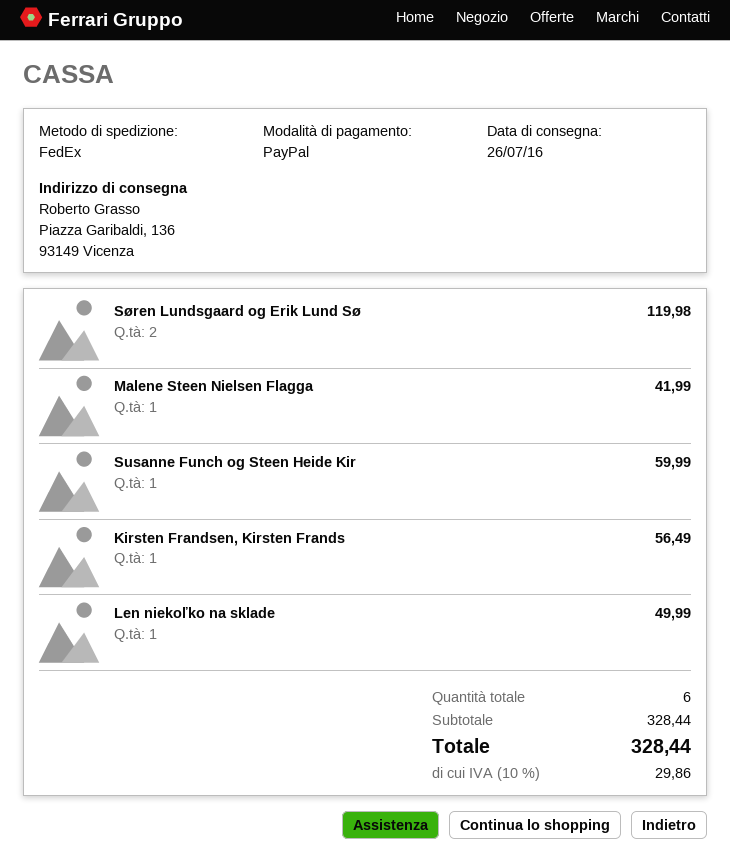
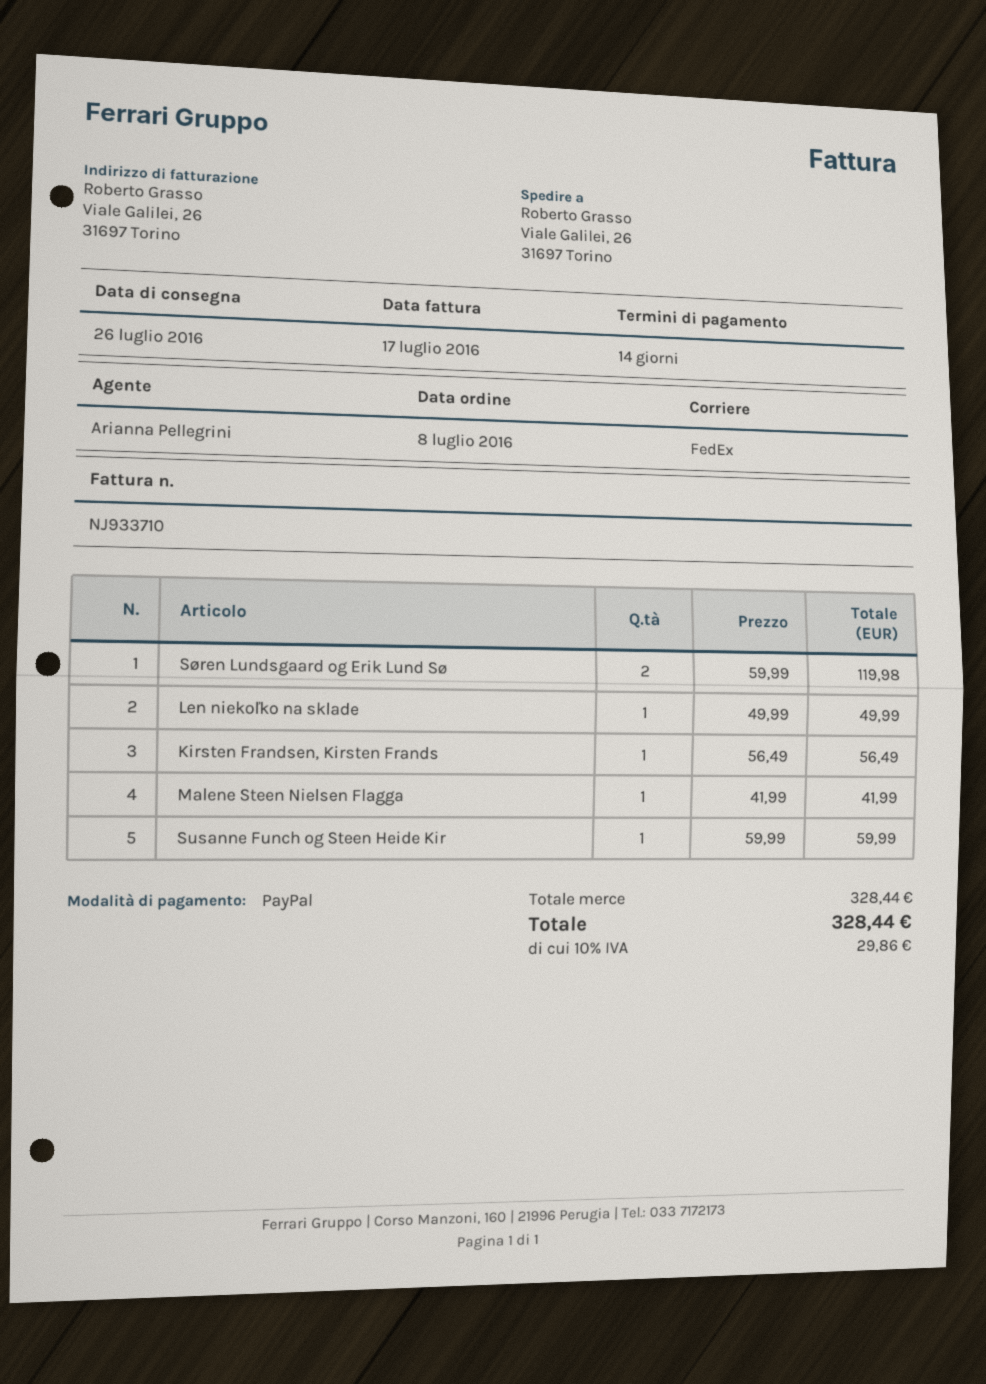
ship to: Piazza Garibaldi, 136, 93149 Vicenza -> Viale Galilei, 26, 31697 Torino

